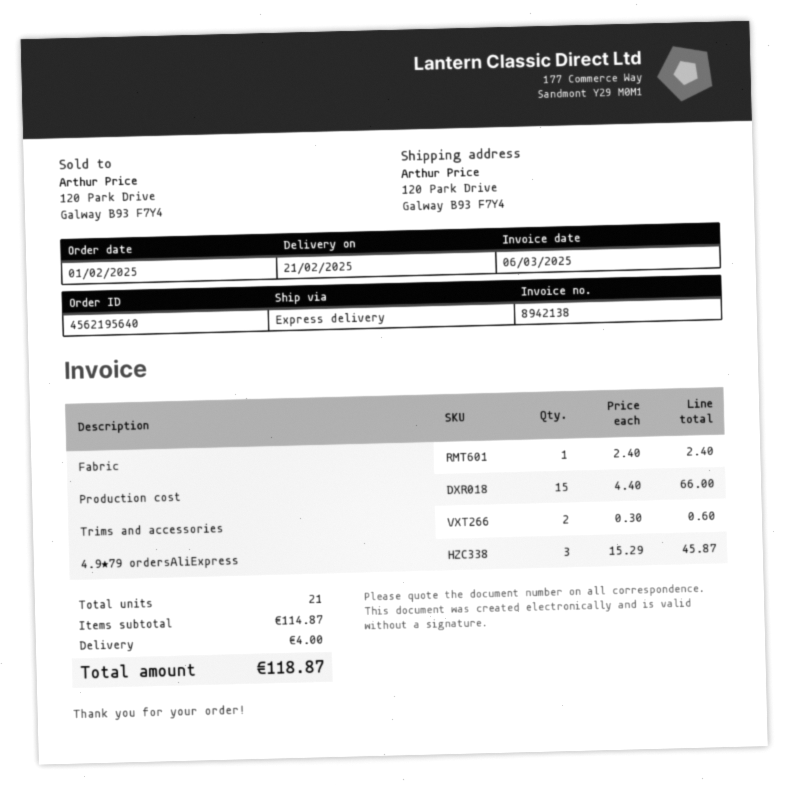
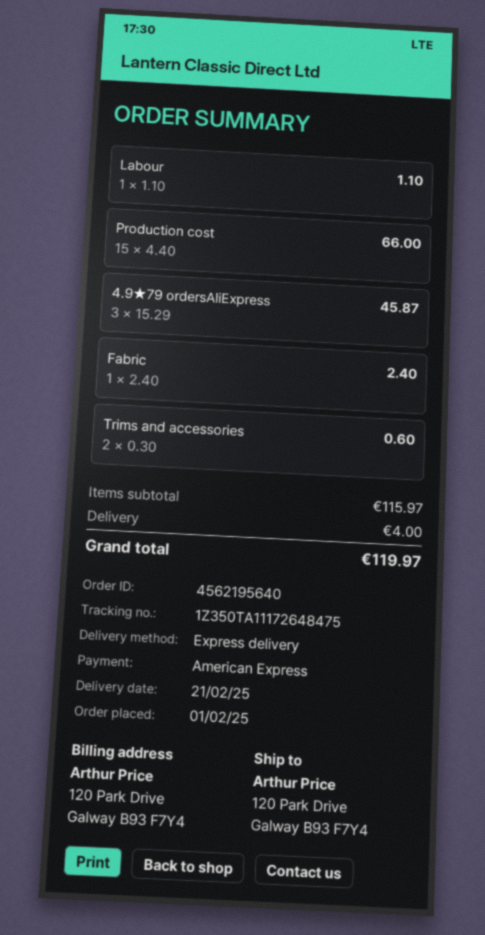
Labour: none -> 1 x 1.10 = 1.10
subtotal: 114.87 -> 115.97
total: 118.87 -> 119.97

